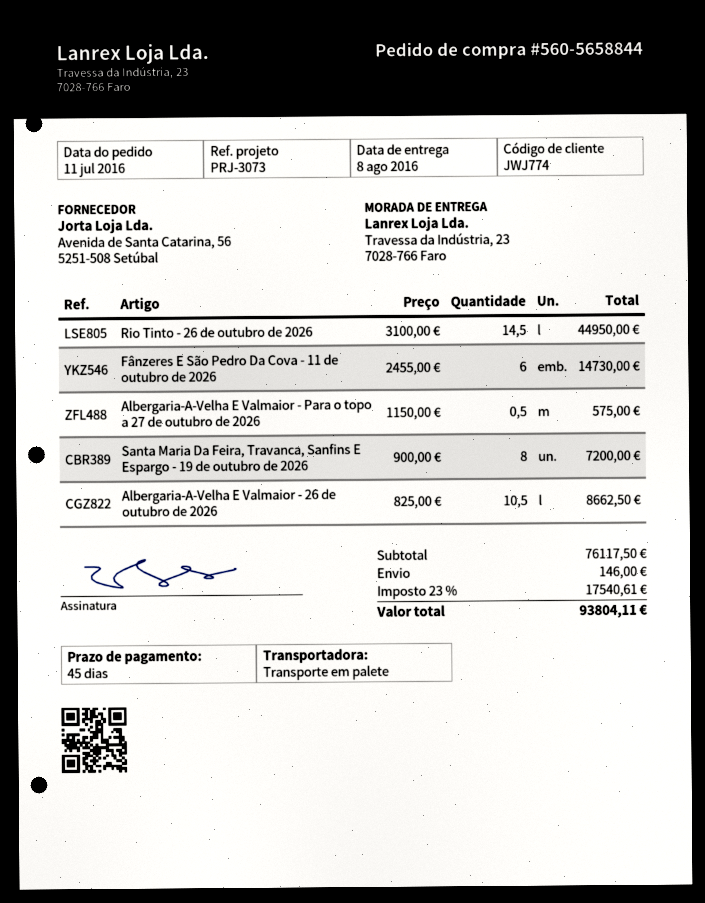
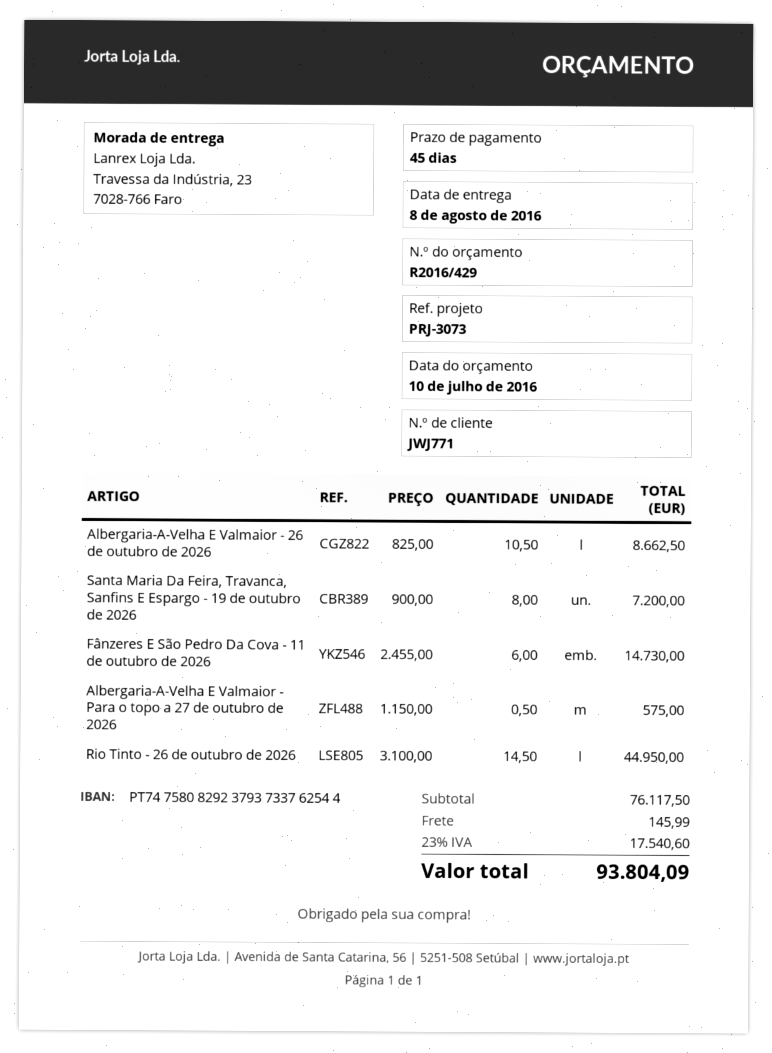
customer number: JWJ774 -> JWJ771
shipping: 146.00 -> 145.99
tax: 23% = 17540.61 -> 23% = 17540.60
total: 93804.11 -> 93804.09

